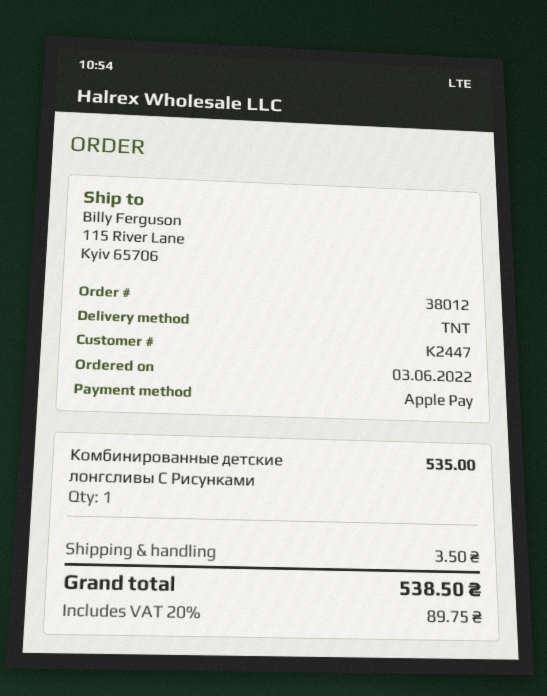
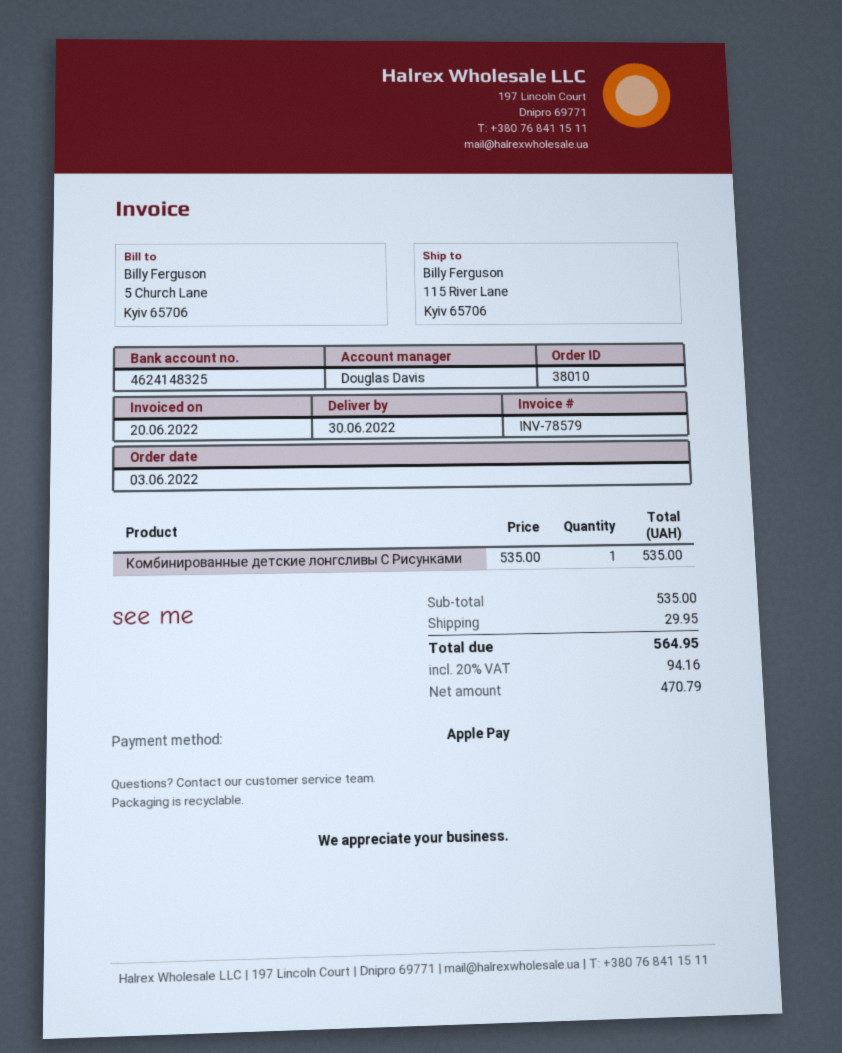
order number: 38012 -> 38010
shipping: 3.50 -> 29.95
tax: 20% = 89.75 -> 20% = 94.16
total: 538.50 -> 564.95

